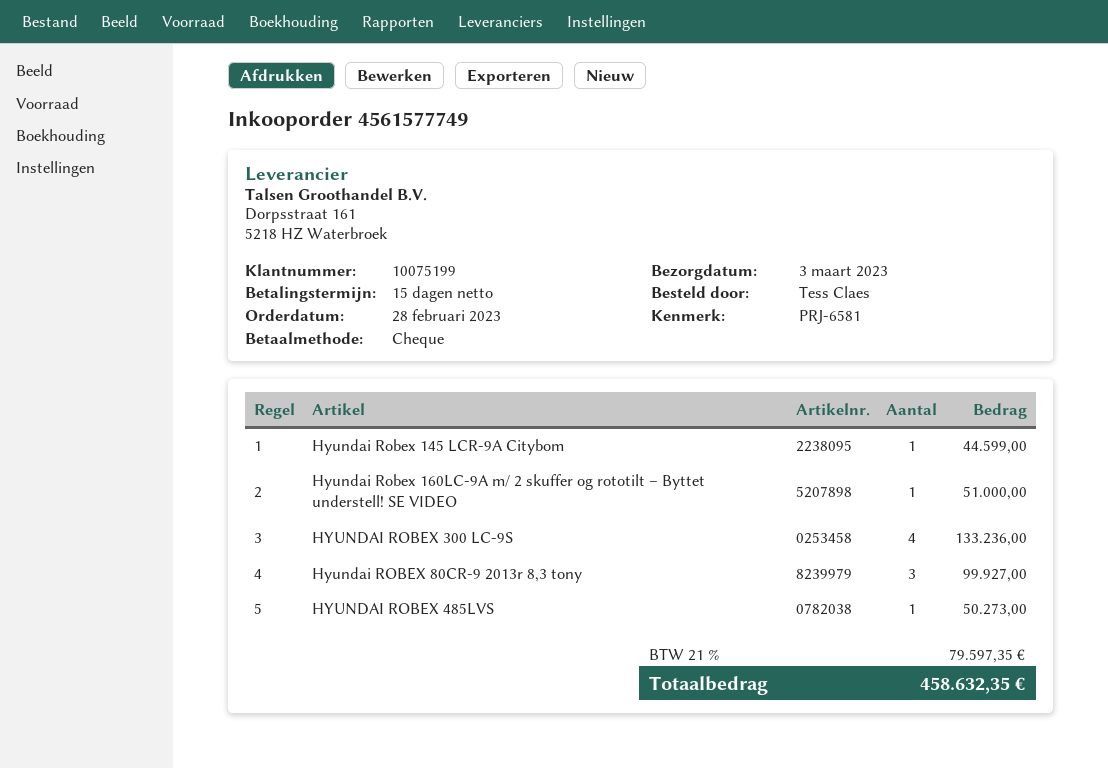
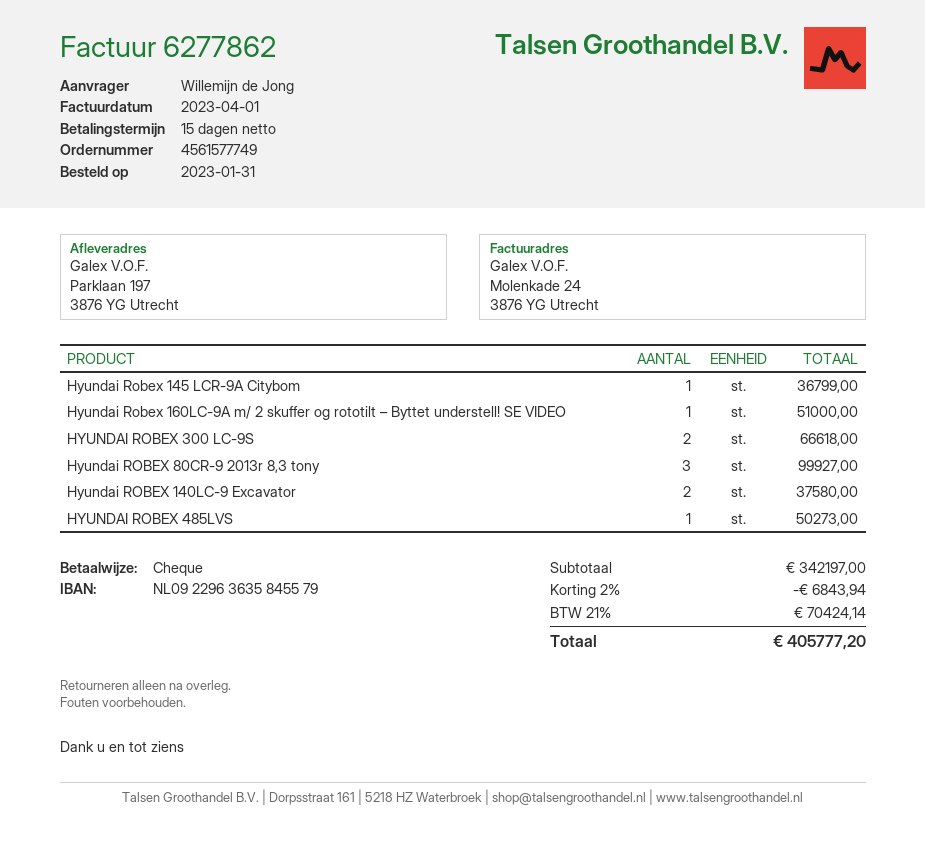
order date: 2023-02-28 -> 2023-01-31
ordered by: Tess Claes -> Willemijn de Jong
Hyundai Robex 145 LCR-9A Citybom: 1 for 44599.00 -> 1 for 36799.00
HYUNDAI ROBEX 300 LC-9S: 4 for 133236.00 -> 2 for 66618.00
Hyundai ROBEX 140LC-9 Excavator: none -> 2 for 37580.00
discount: none -> 2% = 6843.94
tax: 21% = 79597.35 -> 21% = 70424.14
total: 458632.35 -> 405777.20

